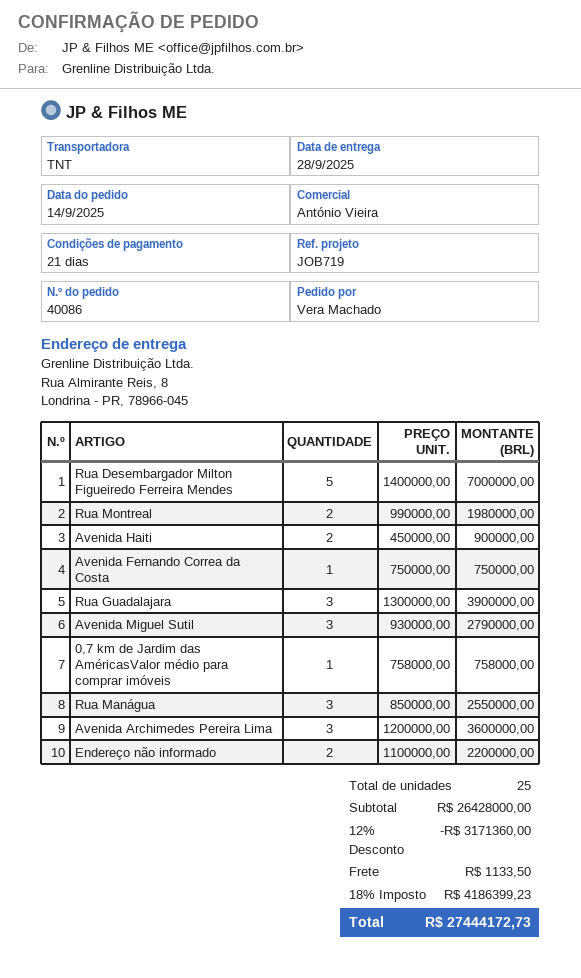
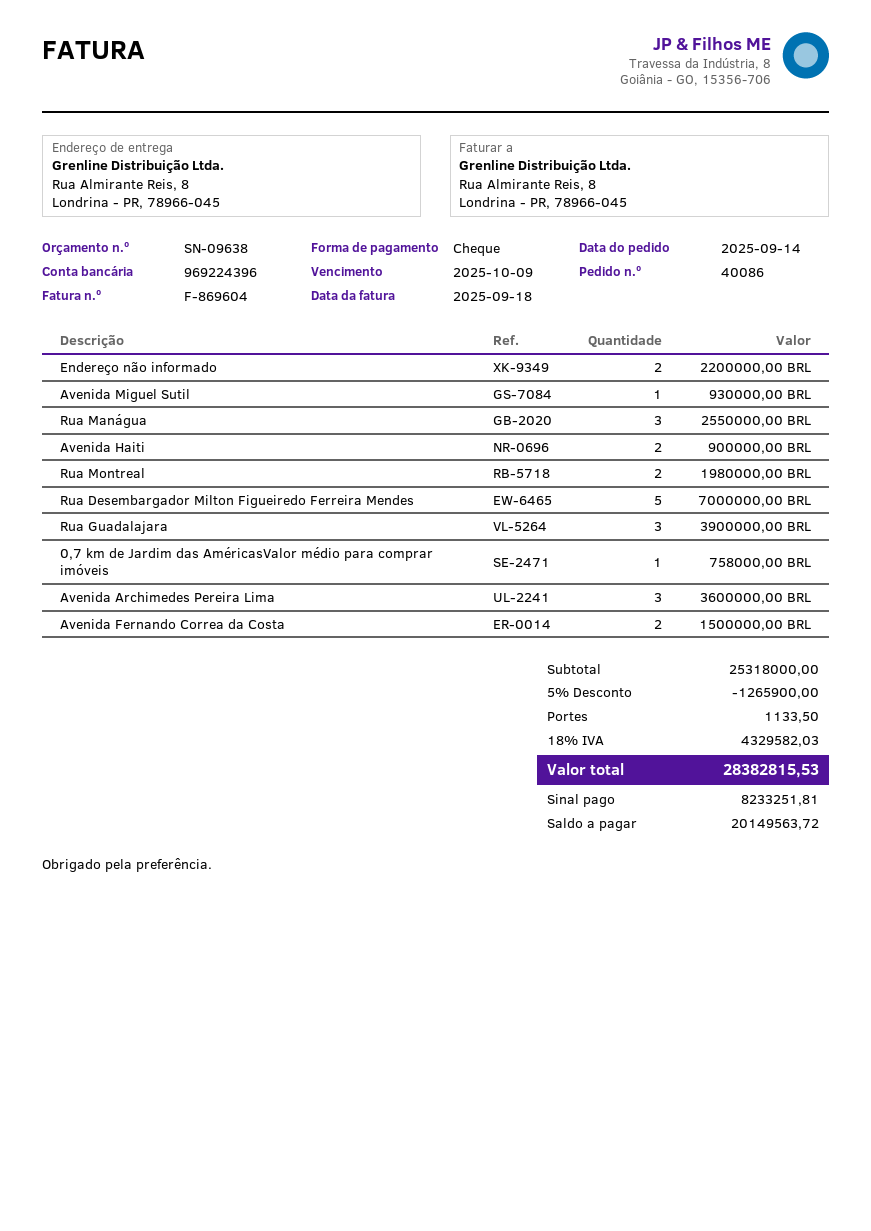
Avenida Fernando Correa da Costa: 1 for 750000.00 -> 2 for 1500000.00
Avenida Miguel Sutil: 3 for 2790000.00 -> 1 for 930000.00
subtotal: 26428000.00 -> 25318000.00
discount: 12% = 3171360.00 -> 5% = 1265900.00
tax: 18% = 4186399.23 -> 18% = 4329582.03
total: 27444172.73 -> 28382815.53

